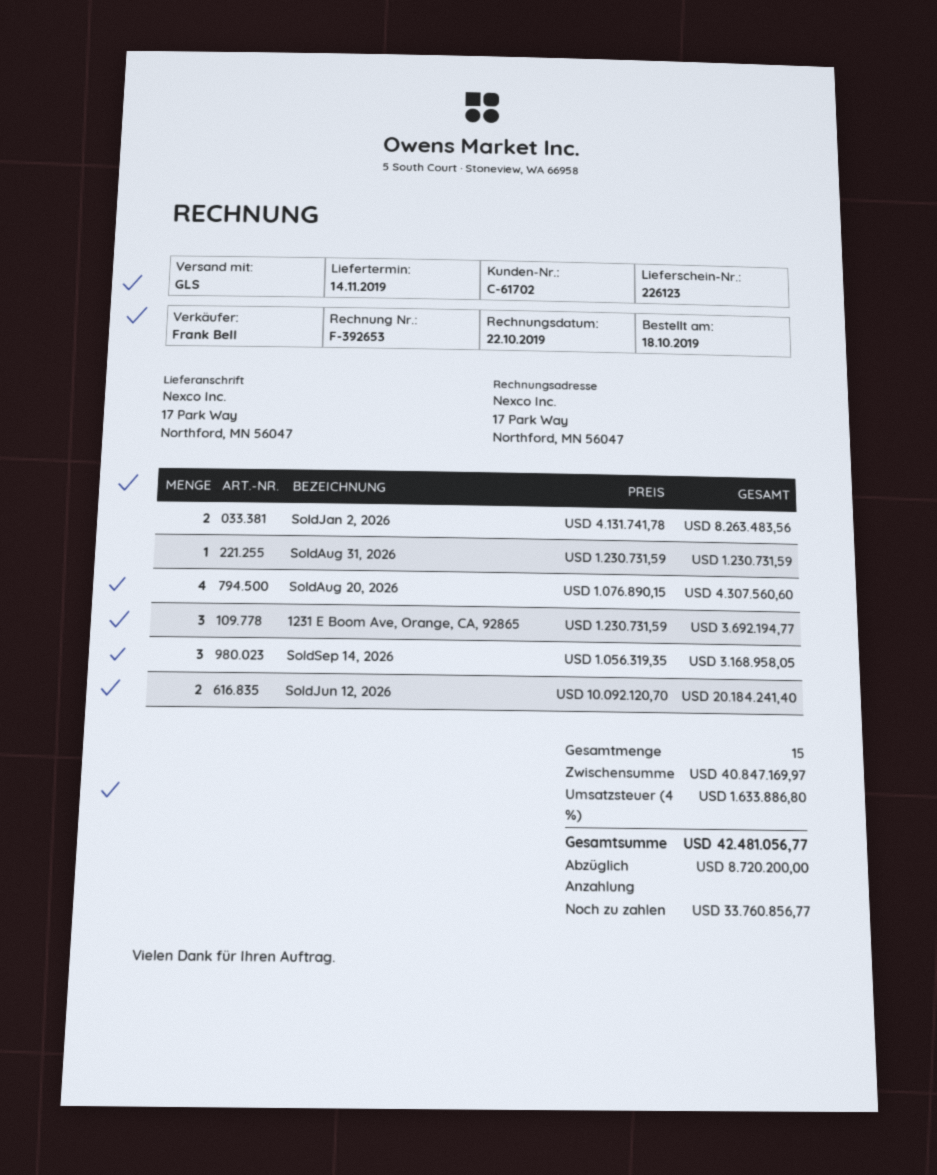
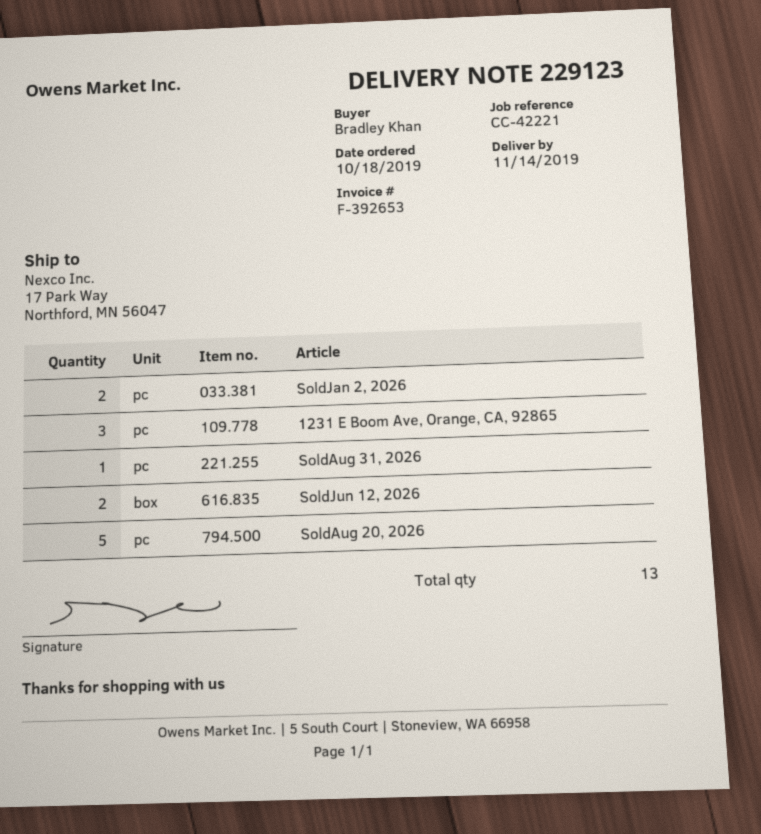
delivery note number: 226123 -> 229123
SoldAug 20, 2026: 4 -> 5
SoldSep 14, 2026: 3 -> none
total quantity: 15 -> 13

